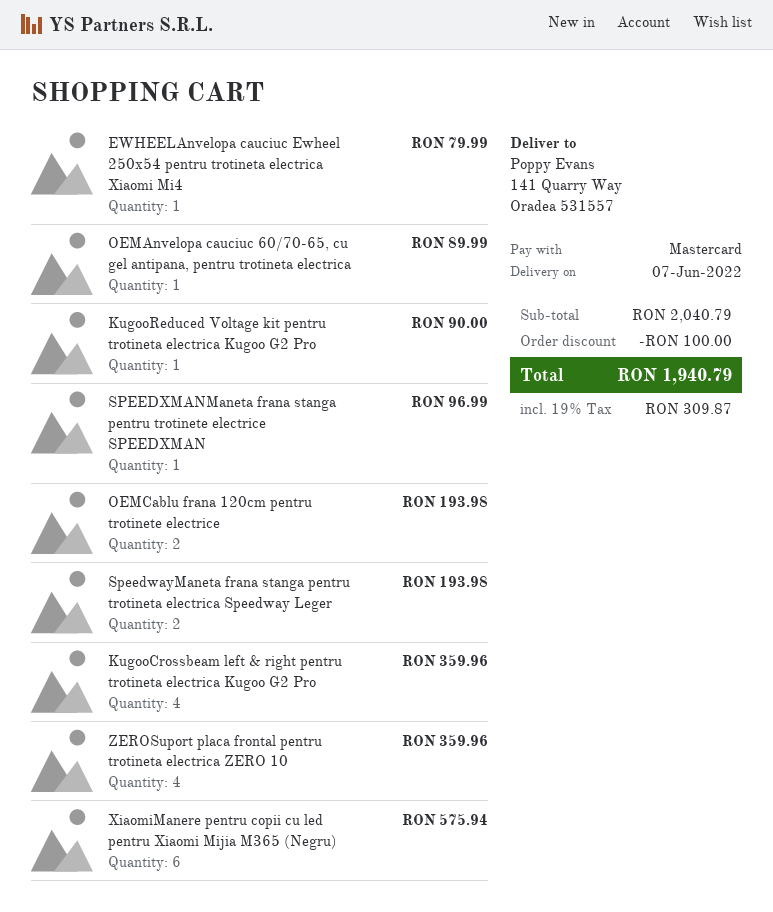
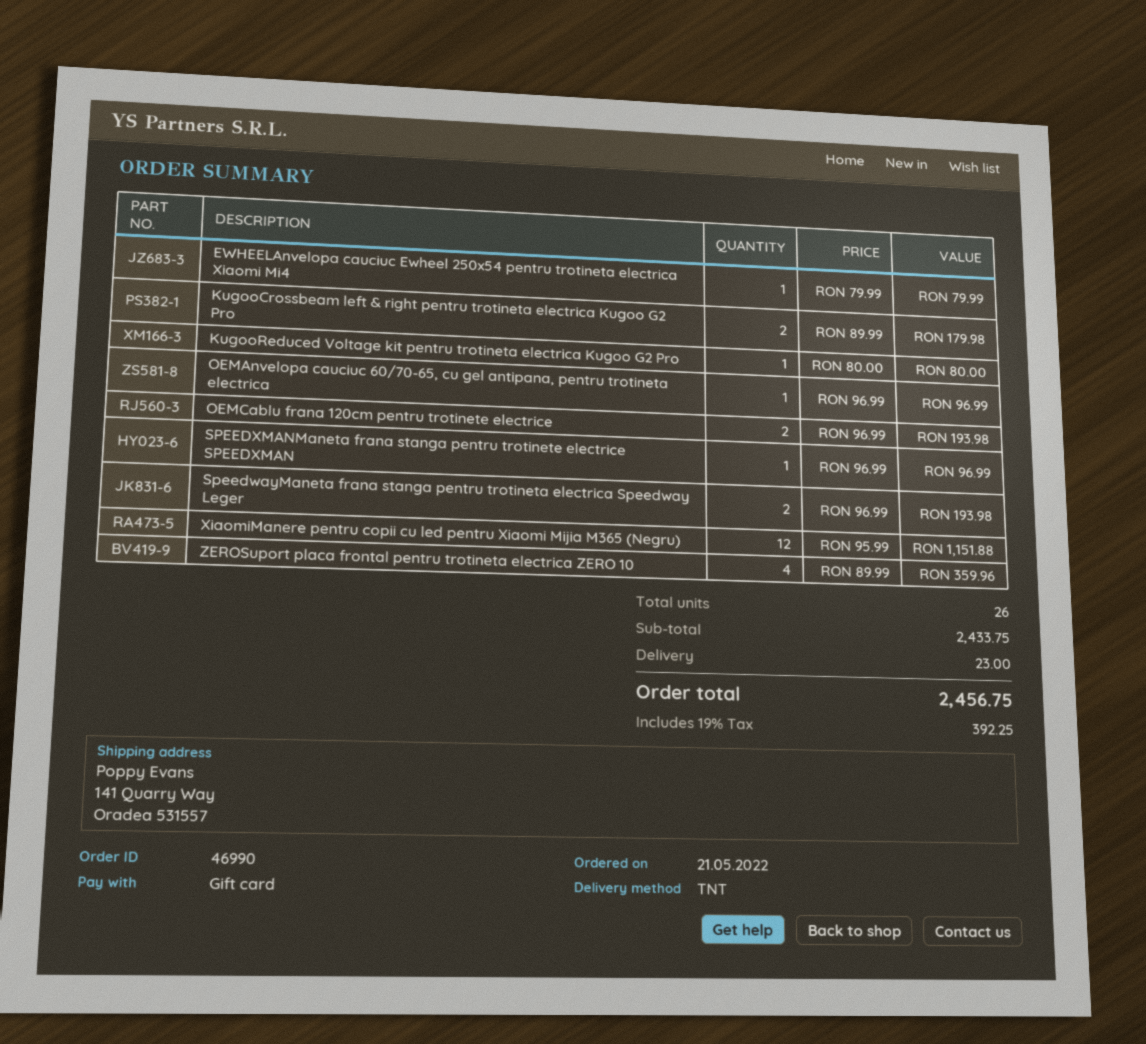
payment method: Mastercard -> gift card
OEMAnvelopa cauciuc 60/70-65, cu gel antipana, pentru trotineta electrica: 1 for 89.99 -> 1 for 96.99
KugooReduced Voltage kit pentru trotineta electrica Kugoo G2 Pro: 1 for 90.00 -> 1 for 80.00
KugooCrossbeam left & right pentru trotineta electrica Kugoo G2 Pro: 4 for 359.96 -> 2 for 179.98
XiaomiManere pentru copii cu led pentru Xiaomi Mijia M365 (Negru): 6 for 575.94 -> 12 for 1151.88
subtotal: 2040.79 -> 2433.75
discount: 100.00 -> none
shipping: none -> 23.00
tax: 19% = 309.87 -> 19% = 392.25
total: 1940.79 -> 2456.75

